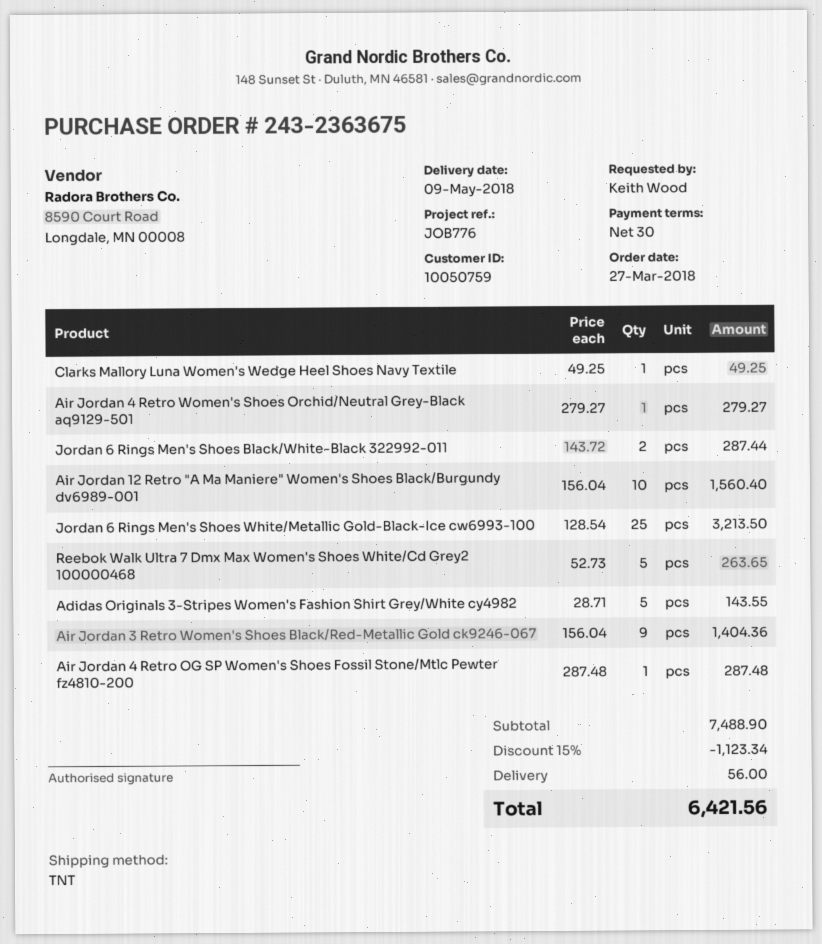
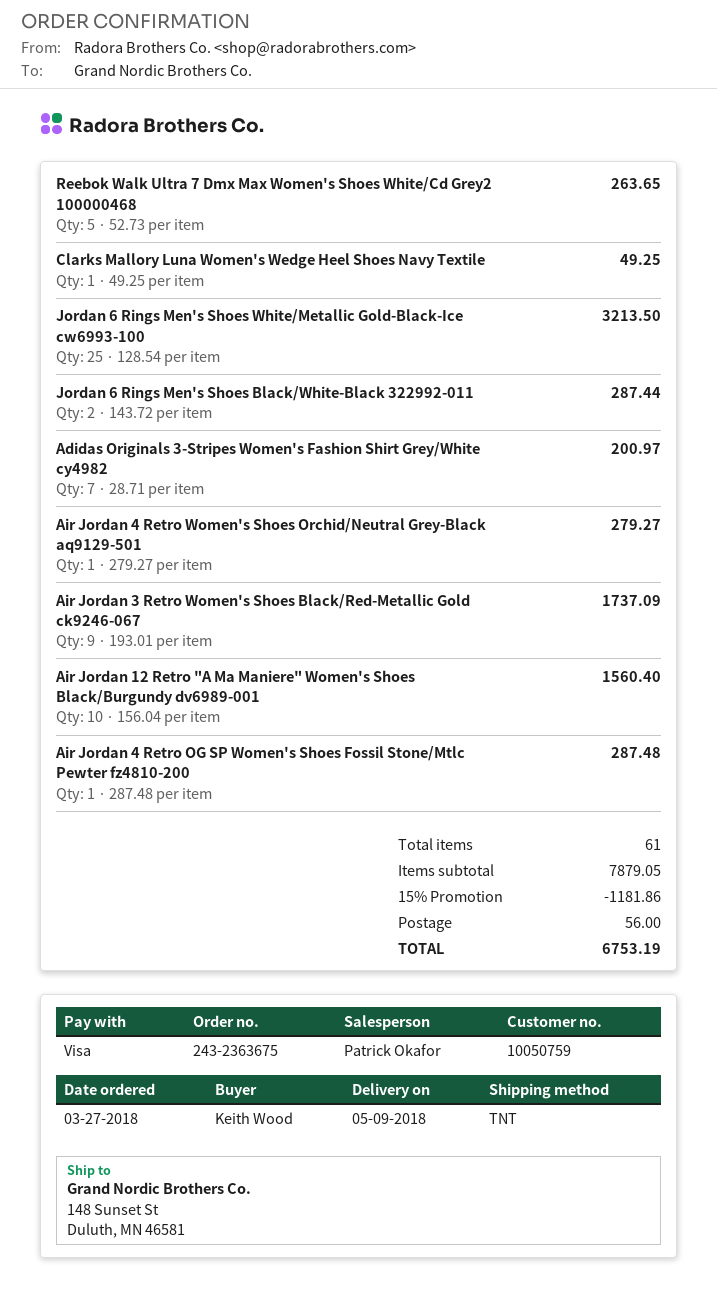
Adidas Originals 3-Stripes Women's Fashion Shirt Grey/White cy4982: 5 x 28.71 = 143.55 -> 7 x 28.71 = 200.97
Air Jordan 3 Retro Women's Shoes Black/Red-Metallic Gold ck9246-067: 9 x 156.04 = 1404.36 -> 9 x 193.01 = 1737.09
subtotal: 7488.90 -> 7879.05
discount: 15% = 1123.34 -> 15% = 1181.86
total: 6421.56 -> 6753.19

